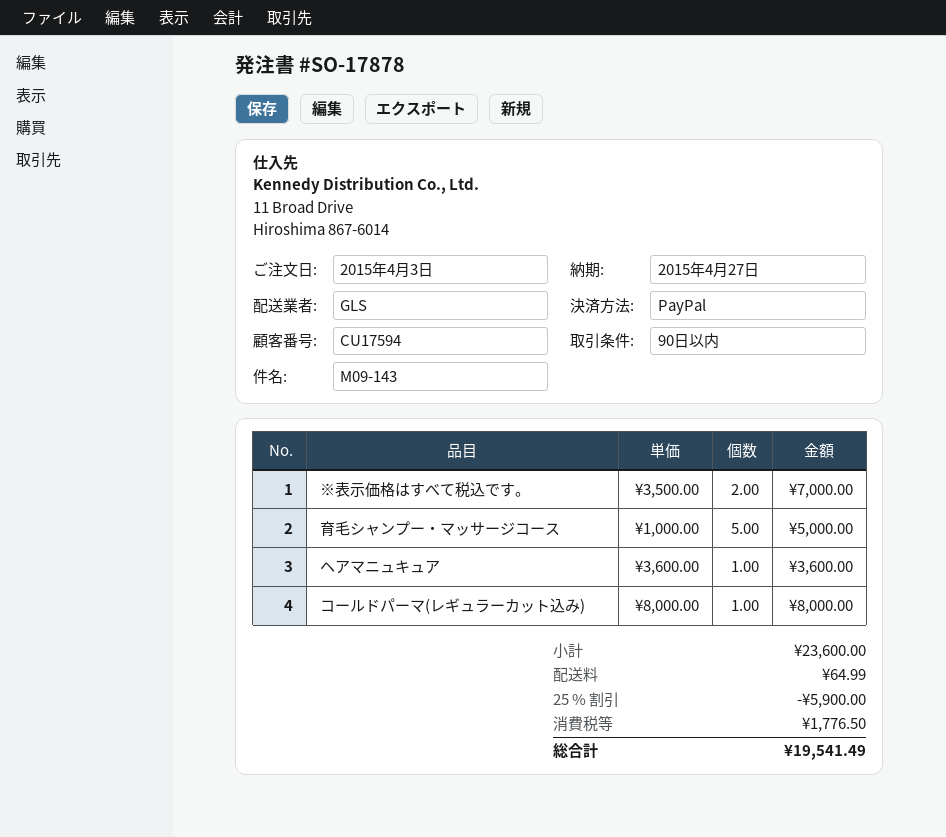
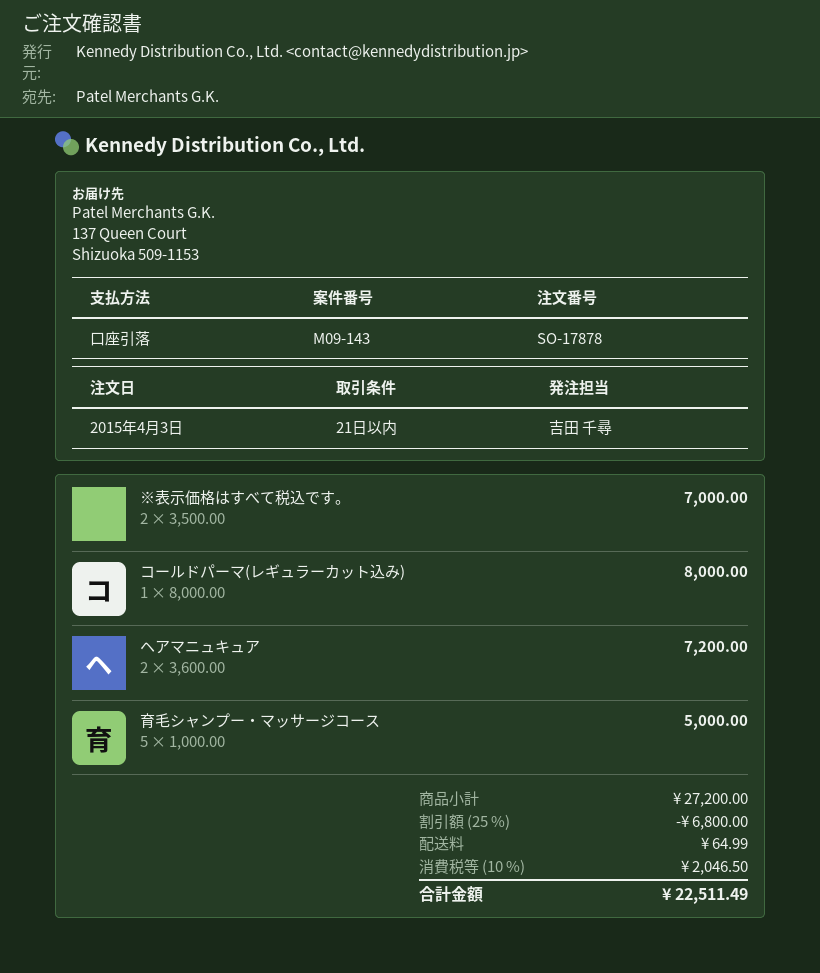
payment terms: 90 days -> 21 days
payment method: PayPal -> direct debit
ヘアマニュキュア: 1 x 3600.00 = 3600.00 -> 2 x 3600.00 = 7200.00
subtotal: 23600.00 -> 27200.00
discount: 25% = 5900.00 -> 25% = 6800.00
tax: 1776.50 -> 2046.50
total: 19541.49 -> 22511.49

